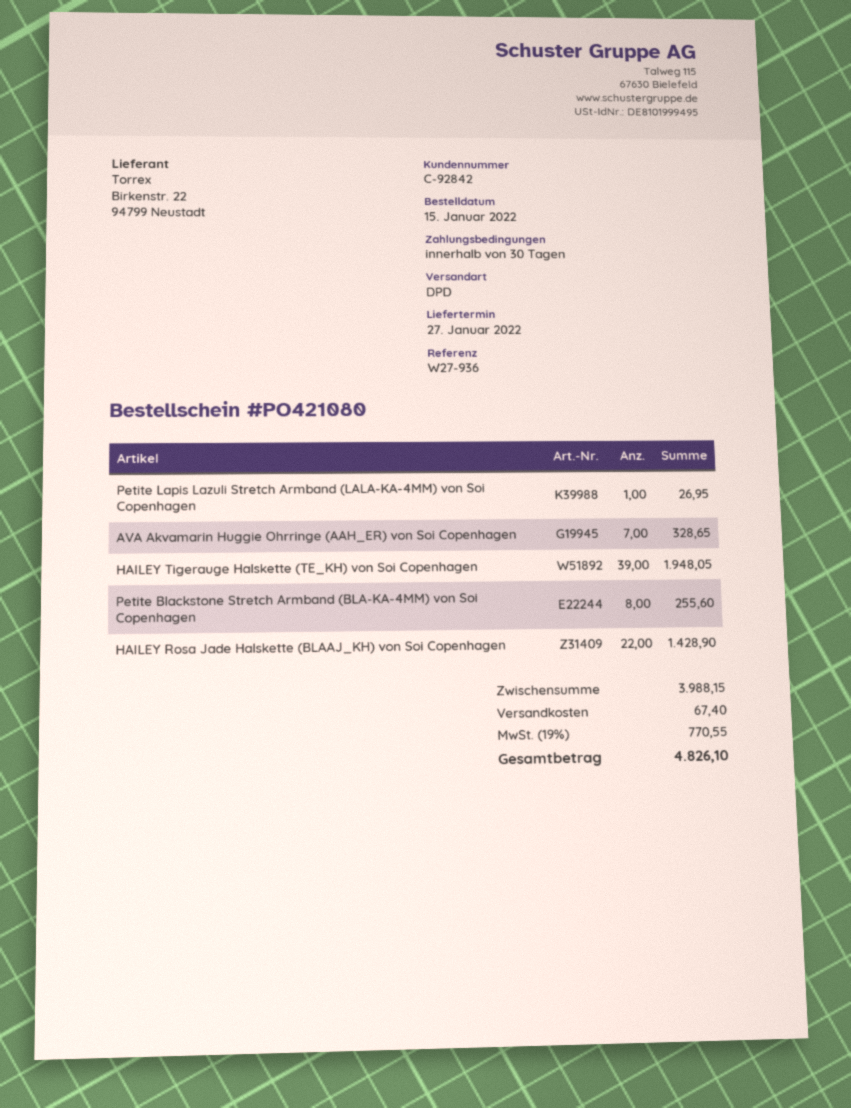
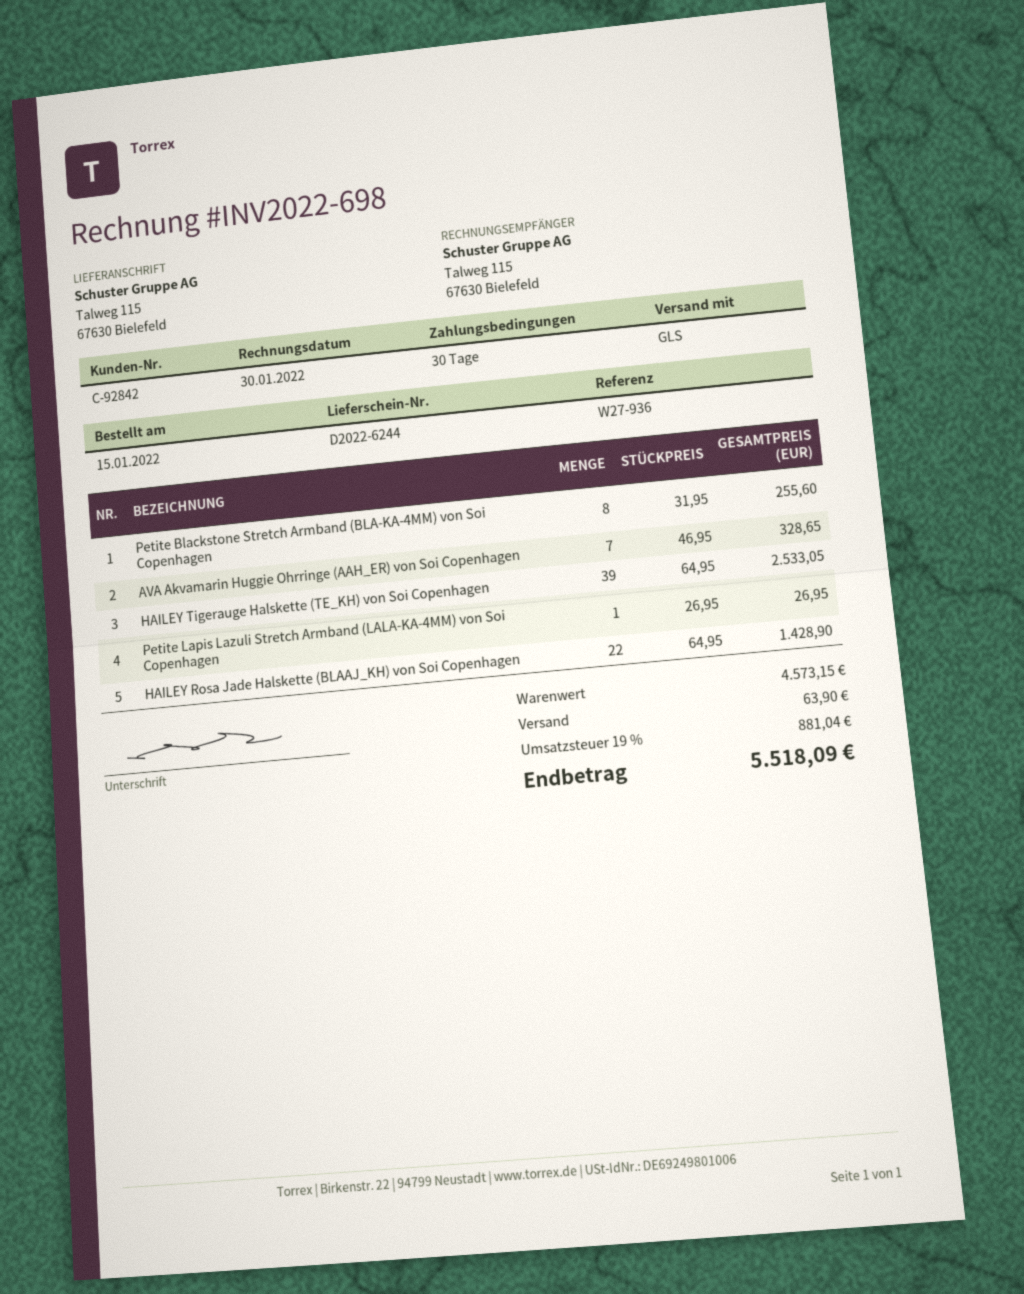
shipping method: DPD -> GLS
HAILEY Tigerauge Halskette (TE_KH) von Soi Copenhagen: 39 for 1948.05 -> 39 for 2533.05
subtotal: 3988.15 -> 4573.15
shipping: 67.40 -> 63.90
tax: 19% = 770.55 -> 19% = 881.04
total: 4826.10 -> 5518.09

